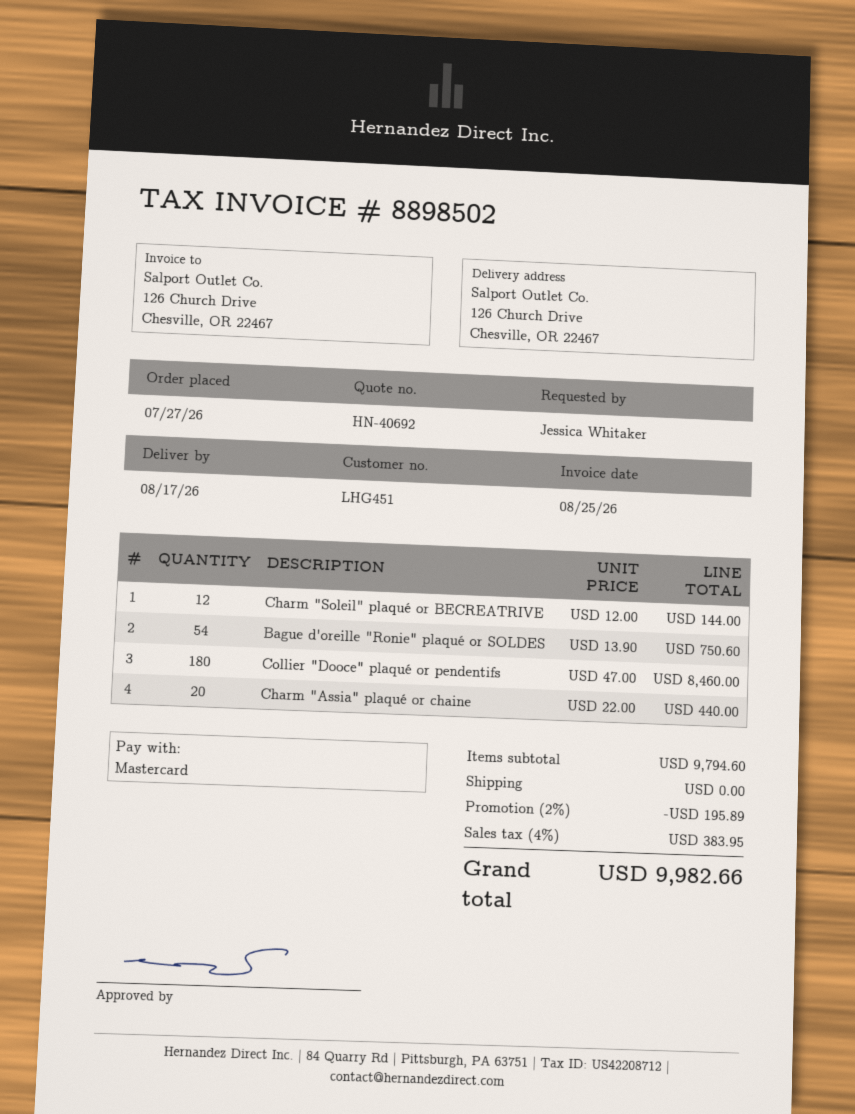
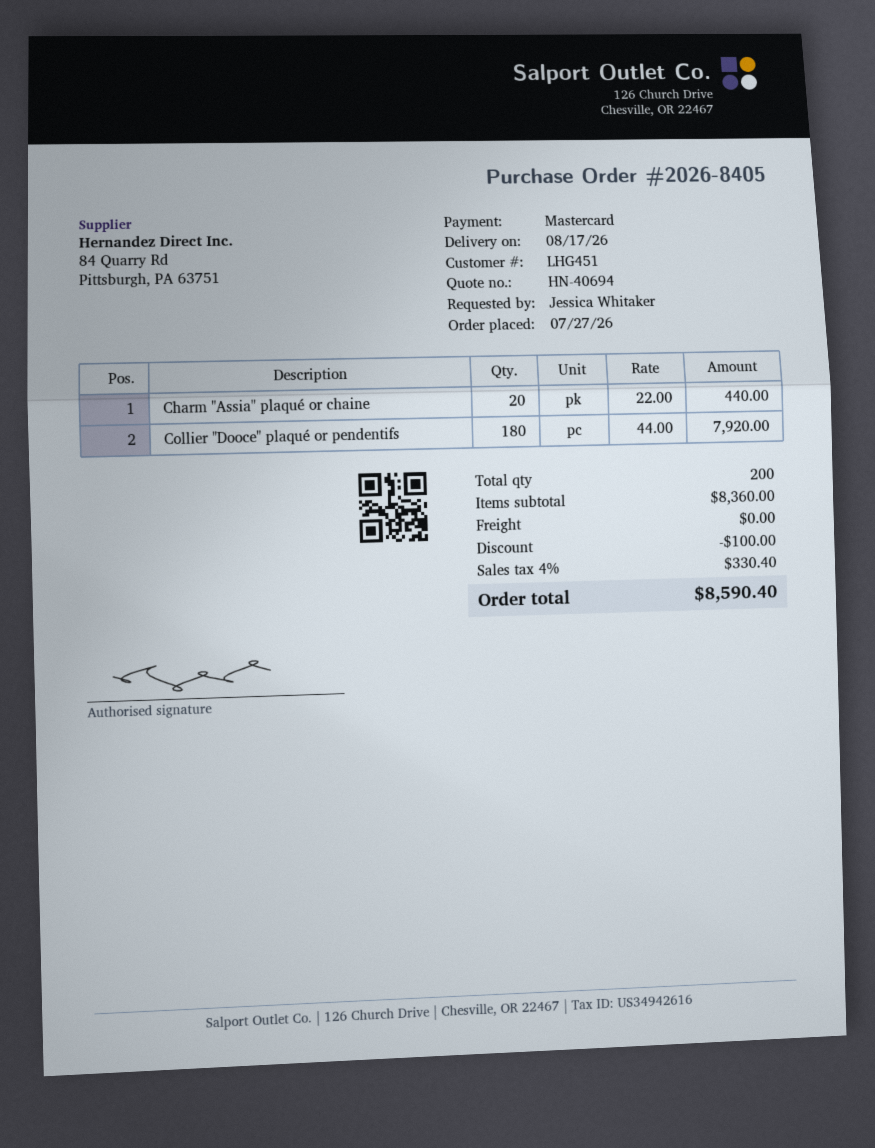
quote number: HN-40692 -> HN-40694
Charm "Soleil" plaqué or BECREATRIVE: 12 x 12.00 = 144.00 -> none
Bague d'oreille "Ronie" plaqué or SOLDES: 54 x 13.90 = 750.60 -> none
Collier "Dooce" plaqué or pendentifs: 180 x 47.00 = 8460.00 -> 180 x 44.00 = 7920.00
subtotal: 9794.60 -> 8360.00
discount: 195.89 -> 100.00
tax: 4% = 383.95 -> 4% = 330.40
total: 9982.66 -> 8590.40

